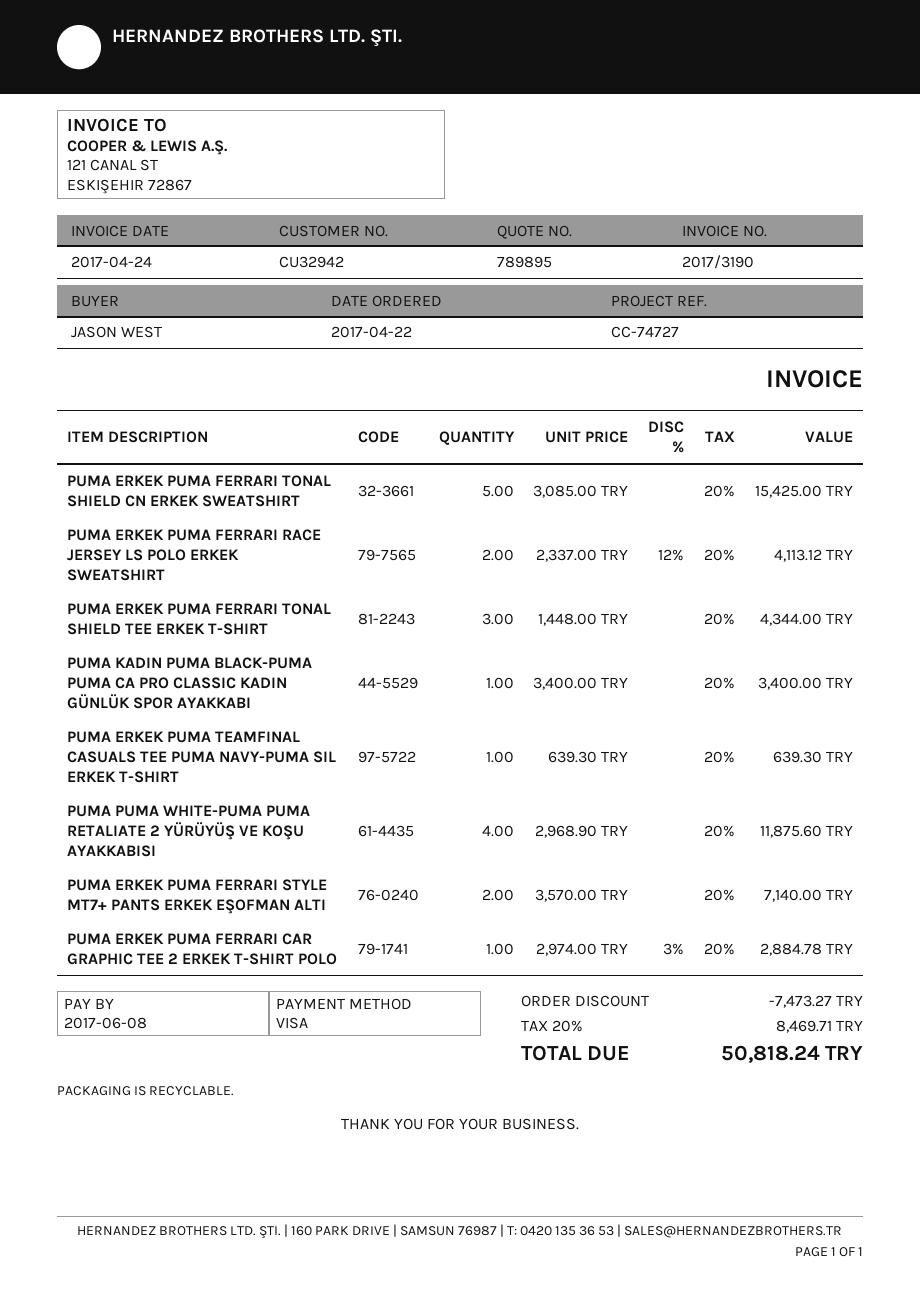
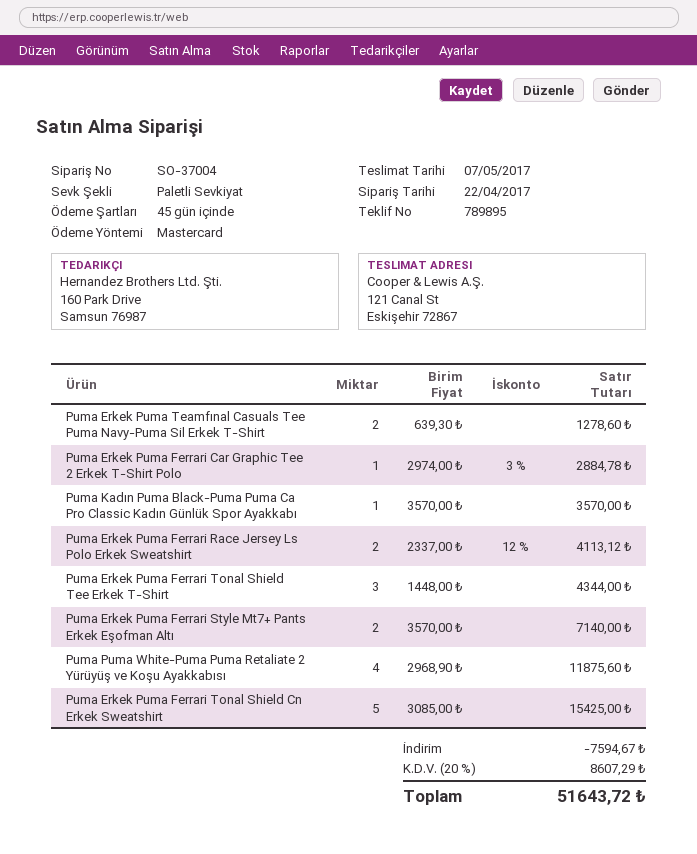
payment method: Visa -> Mastercard
PUMA KADIN PUMA BLACK-PUMA PUMA CA PRO CLASSIC KADIN GÜNLÜK SPOR AYAKKABI: 1 x 3400.00 = 3400.00 -> 1 x 3570.00 = 3570.00
PUMA ERKEK PUMA TEAMFINAL CASUALS TEE PUMA NAVY-PUMA SIL ERKEK T-SHIRT: 1 x 639.30 = 639.30 -> 2 x 639.30 = 1278.60
discount: 7473.27 -> 7594.67
tax: 20% = 8469.71 -> 20% = 8607.29
total: 50818.24 -> 51643.72

